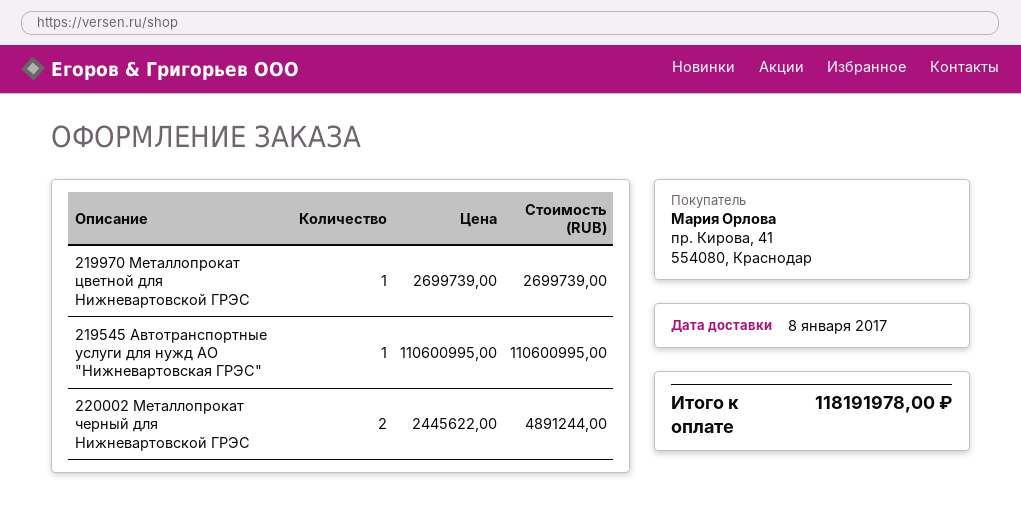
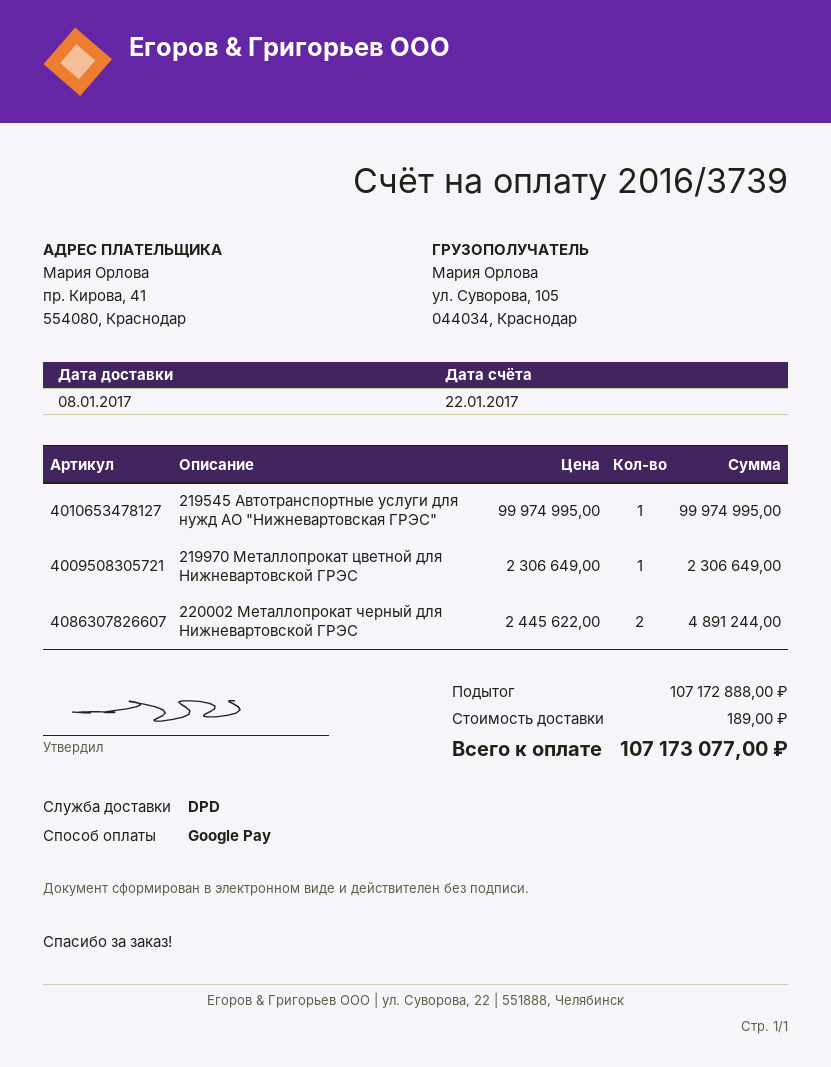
219970 Металлопрокат цветной для Нижневартовской ГРЭС: 1 x 2699739.00 = 2699739.00 -> 1 x 2306649.00 = 2306649.00
219545 Автотранспортные услуги для нужд АО "Нижневартовская ГРЭС": 1 x 110600995.00 = 110600995.00 -> 1 x 99974995.00 = 99974995.00
shipping: none -> 189.00
total: 118191978.00 -> 107173077.00

